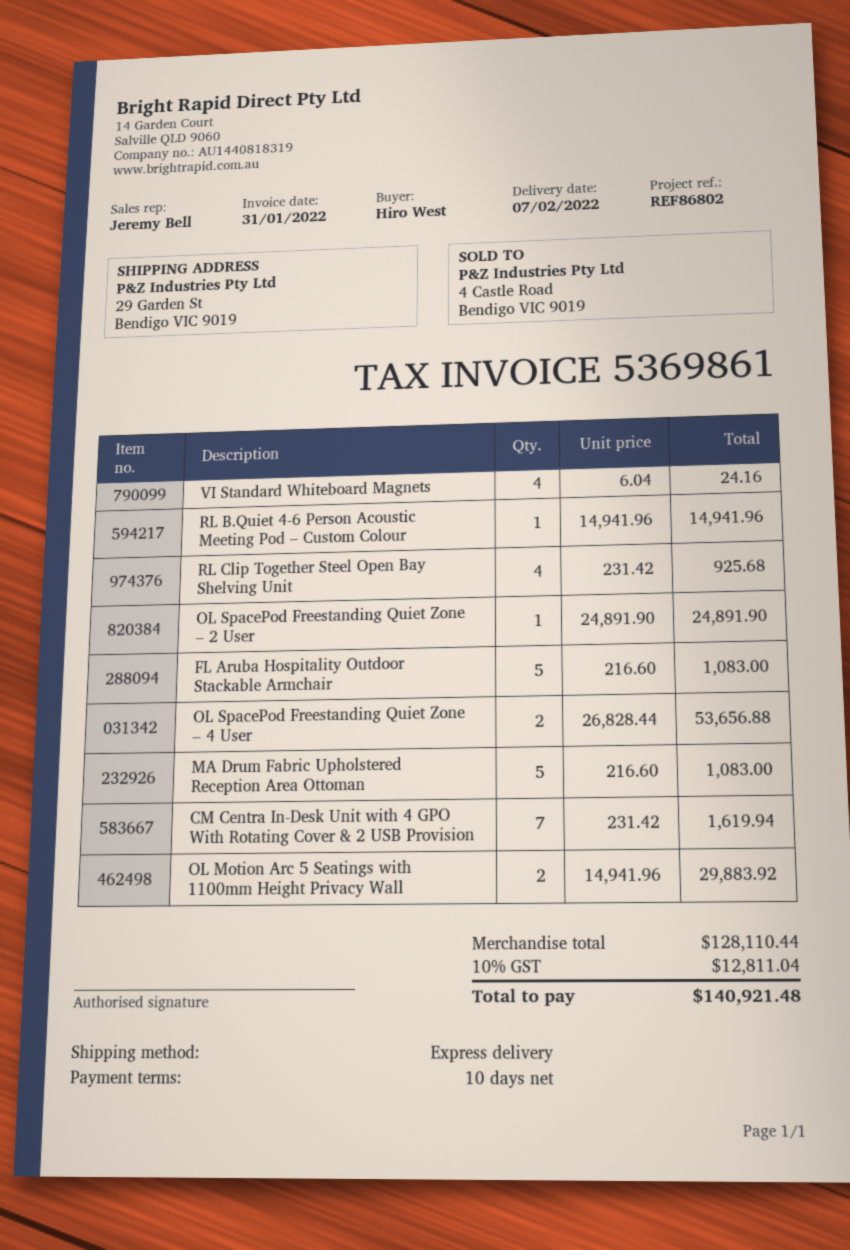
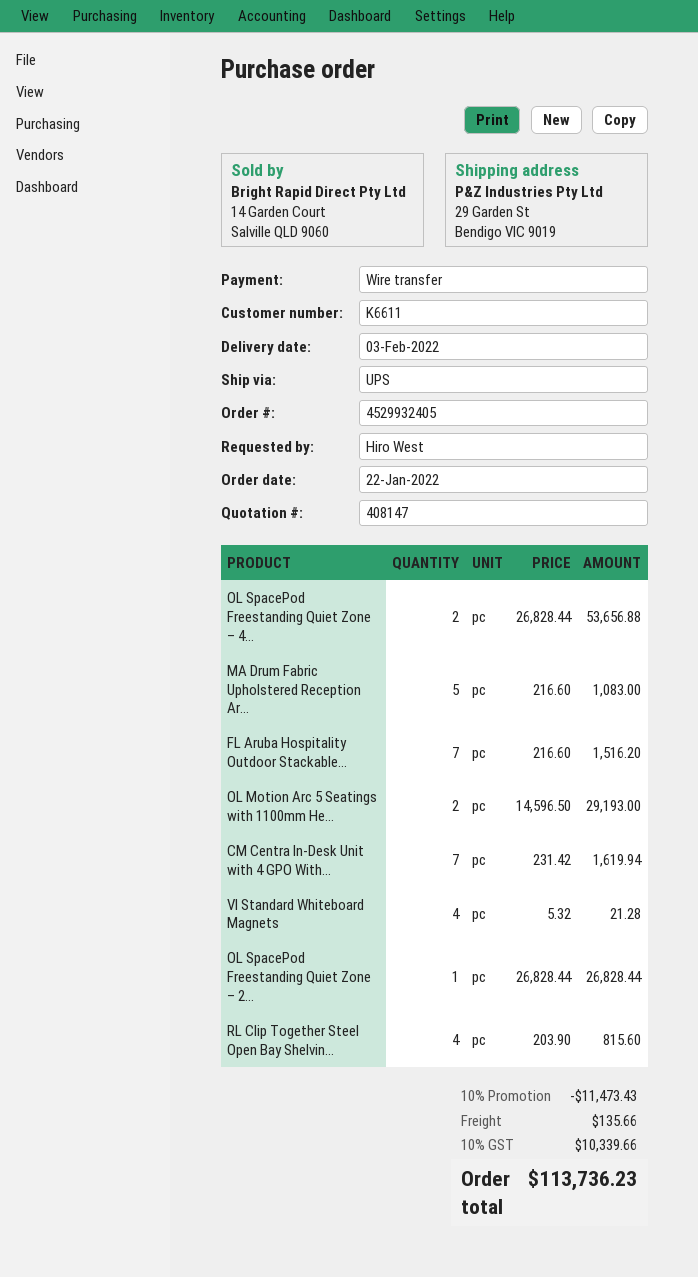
delivery date: 2022-02-07 -> 2022-02-03
shipping method: express -> UPS
VI Standard Whiteboard Magnets: 4 x 6.04 = 24.16 -> 4 x 5.32 = 21.28
RL B.Quiet 4-6 Person Acoustic Meeting Pod – Custom Colour: 1 x 14941.96 = 14941.96 -> none
RL Clip Together Steel Open Bay Shelving Unit: 4 x 231.42 = 925.68 -> 4 x 203.90 = 815.60
OL SpacePod Freestanding Quiet Zone – 2 User: 1 x 24891.90 = 24891.90 -> 1 x 26828.44 = 26828.44
FL Aruba Hospitality Outdoor Stackable Armchair: 5 x 216.60 = 1083.00 -> 7 x 216.60 = 1516.20
OL Motion Arc 5 Seatings with 1100mm Height Privacy Wall: 2 x 14941.96 = 29883.92 -> 2 x 14596.50 = 29193.00
discount: none -> 10% = 11473.43
shipping: none -> 135.66
tax: 10% = 12811.04 -> 10% = 10339.66
total: 140921.48 -> 113736.23

